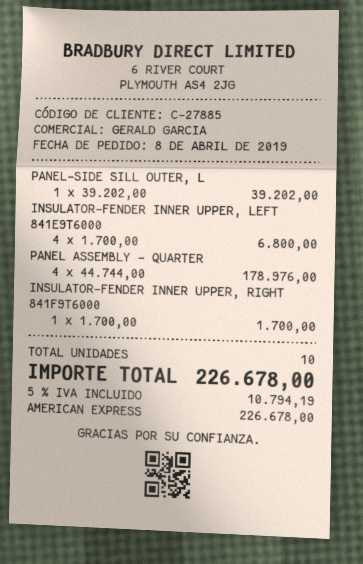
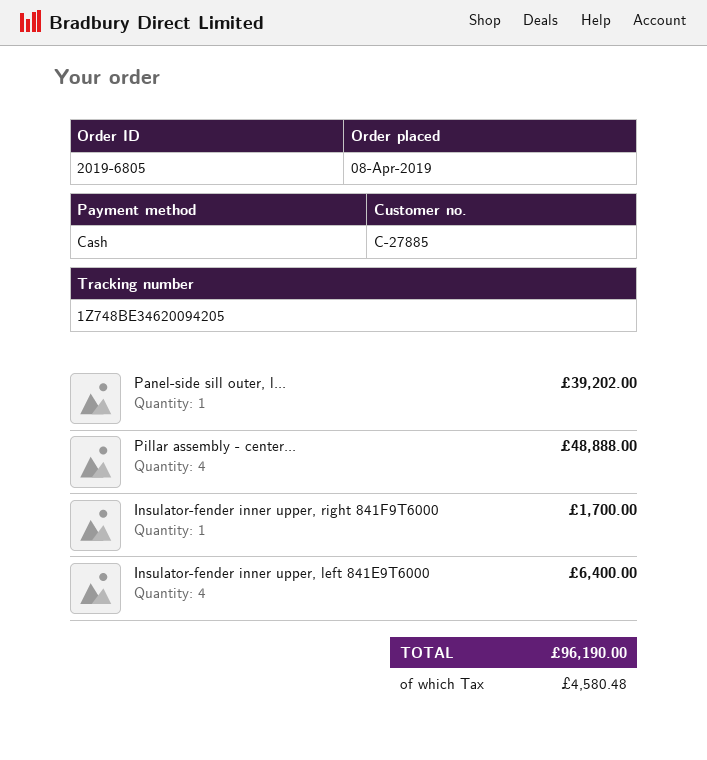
payment method: American Express -> cash
INSULATOR-FENDER INNER UPPER, LEFT 841E9T6000: 4 for 6800.00 -> 4 for 6400.00
PANEL ASSEMBLY - QUARTER: 4 for 178976.00 -> none
Pillar assembly - center...: none -> 4 for 48888.00
tax: 10794.19 -> 4580.48
total: 226678.00 -> 96190.00

